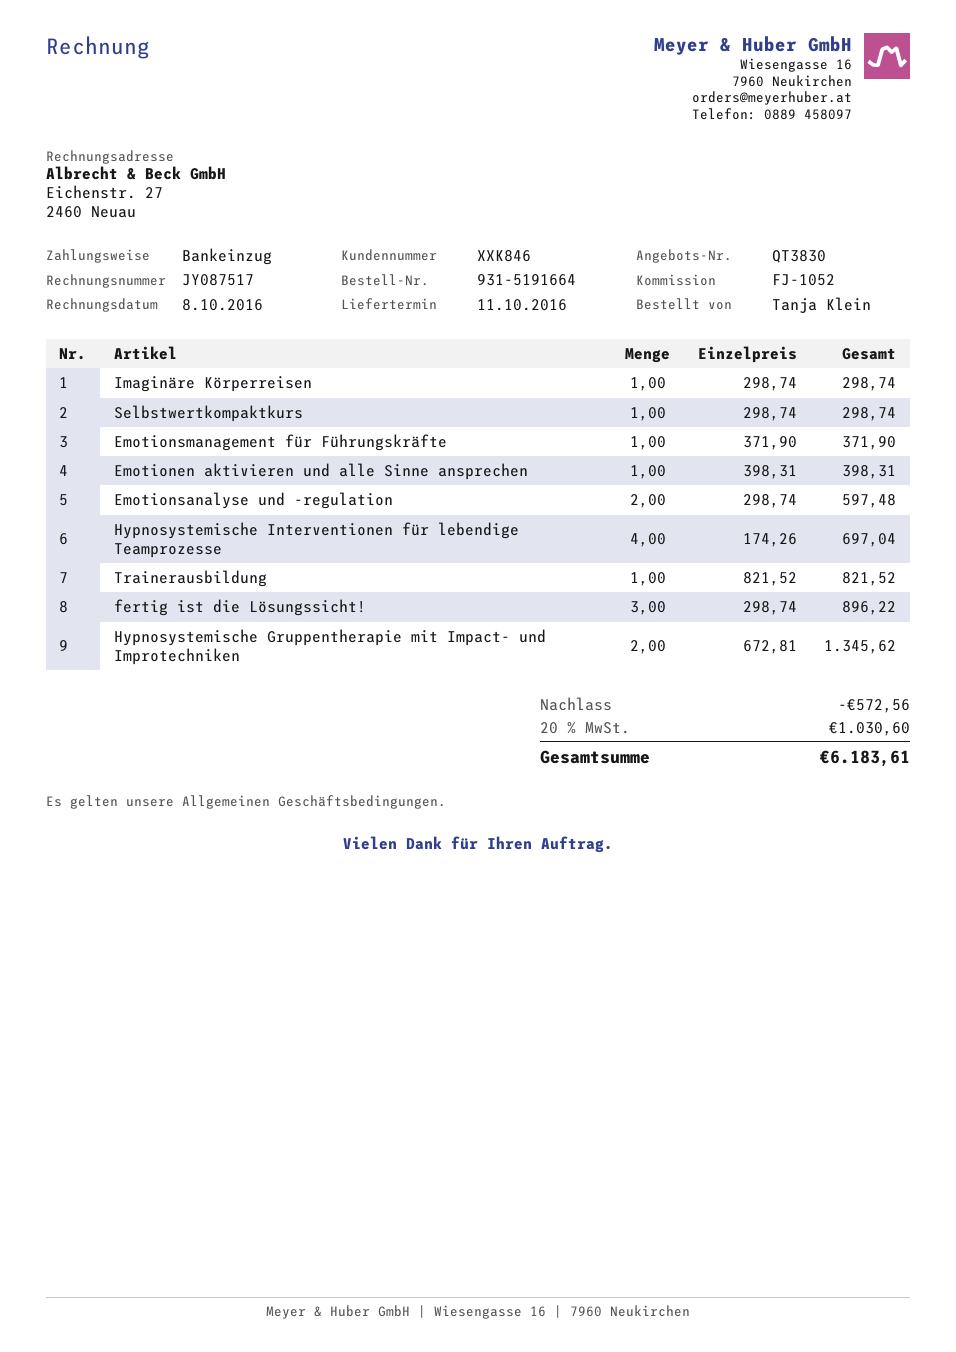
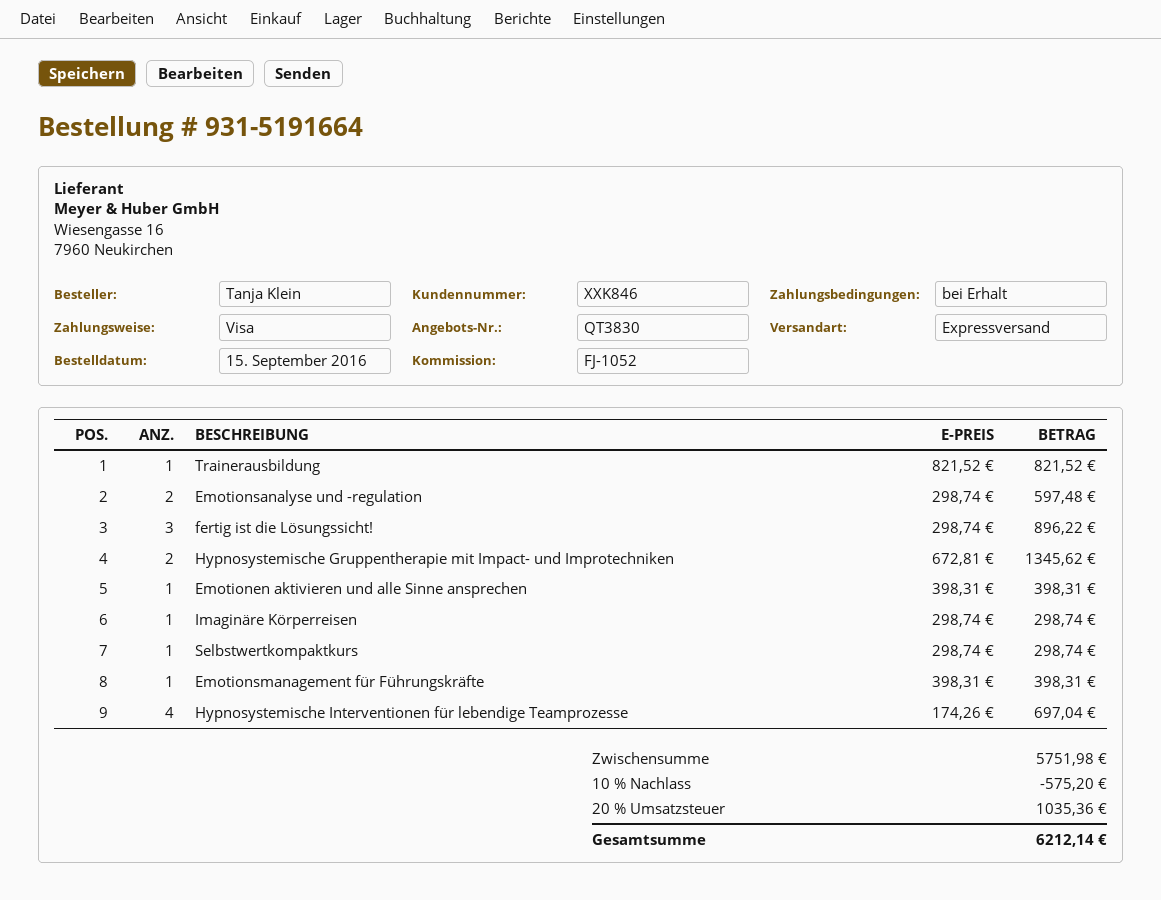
payment method: direct debit -> Visa
Emotionsmanagement für Führungskräfte: 1 x 371.90 = 371.90 -> 1 x 398.31 = 398.31
discount: 572.56 -> 575.20
tax: 20% = 1030.60 -> 20% = 1035.36
total: 6183.61 -> 6212.14

